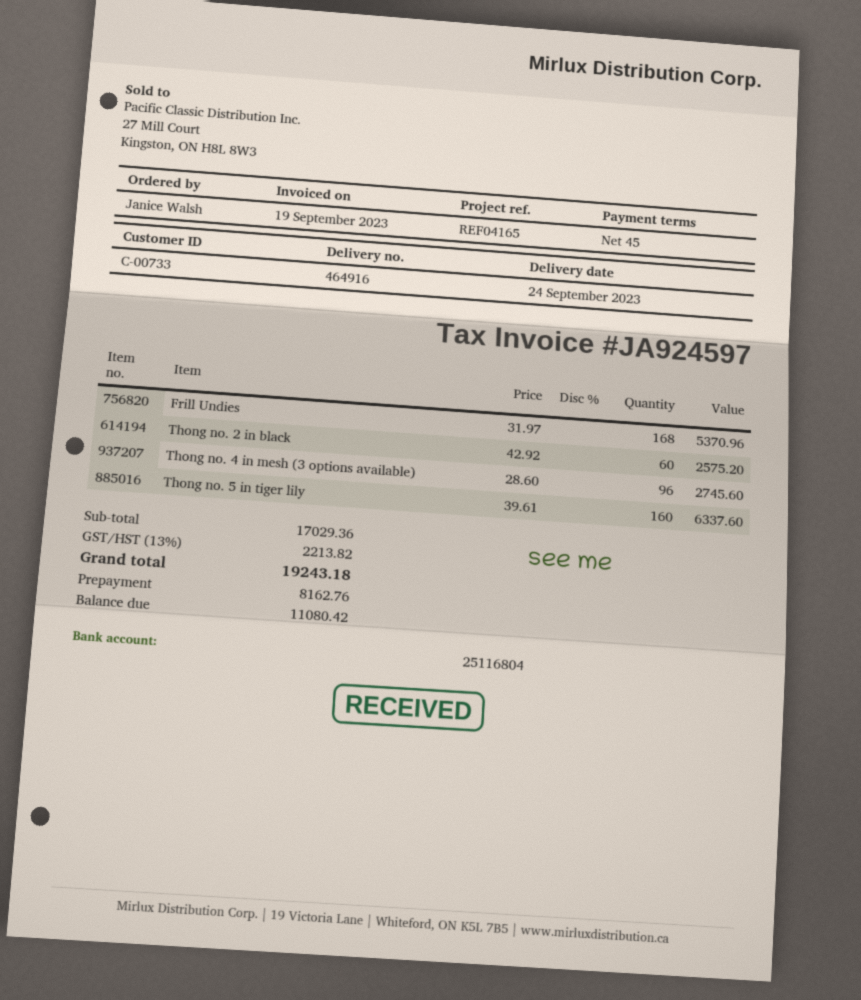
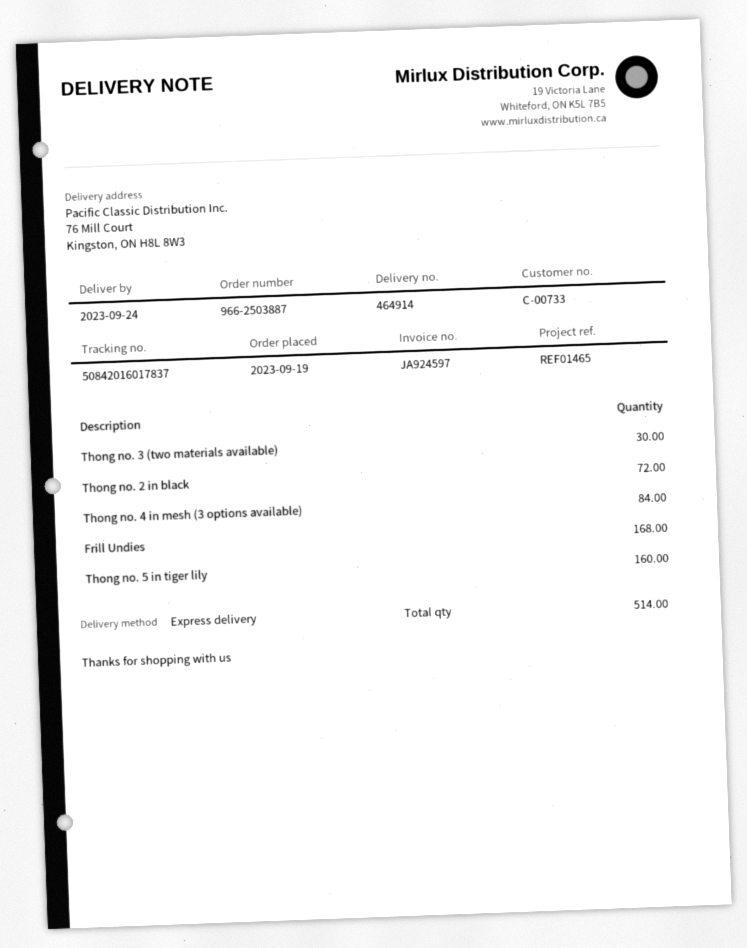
delivery note number: 464916 -> 464914
reference: REF04165 -> REF01465
Thong no. 2 in black: 60 -> 72
Thong no. 4 in mesh (3 options available): 96 -> 84
Thong no. 3 (two materials available): none -> 30

